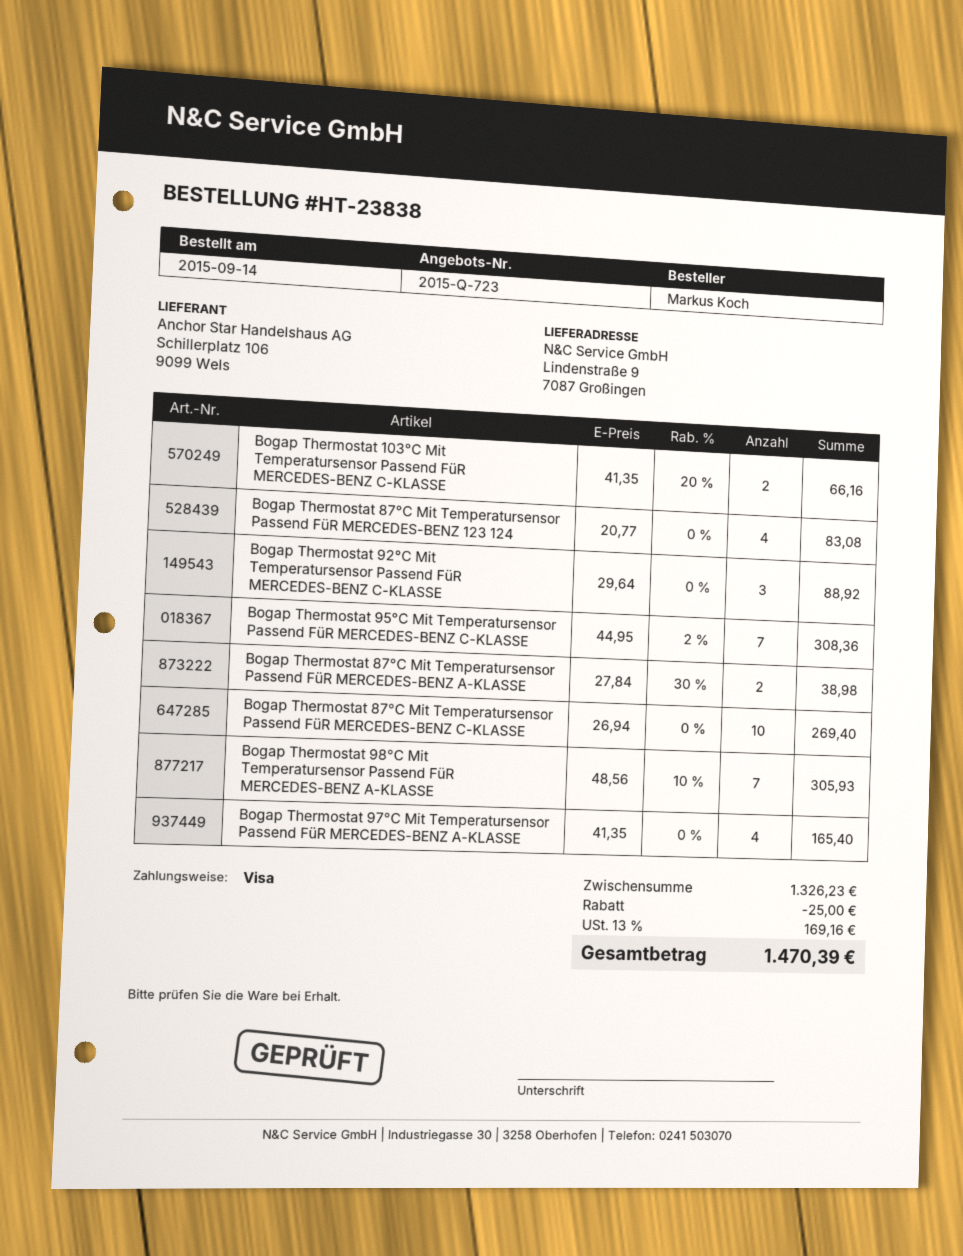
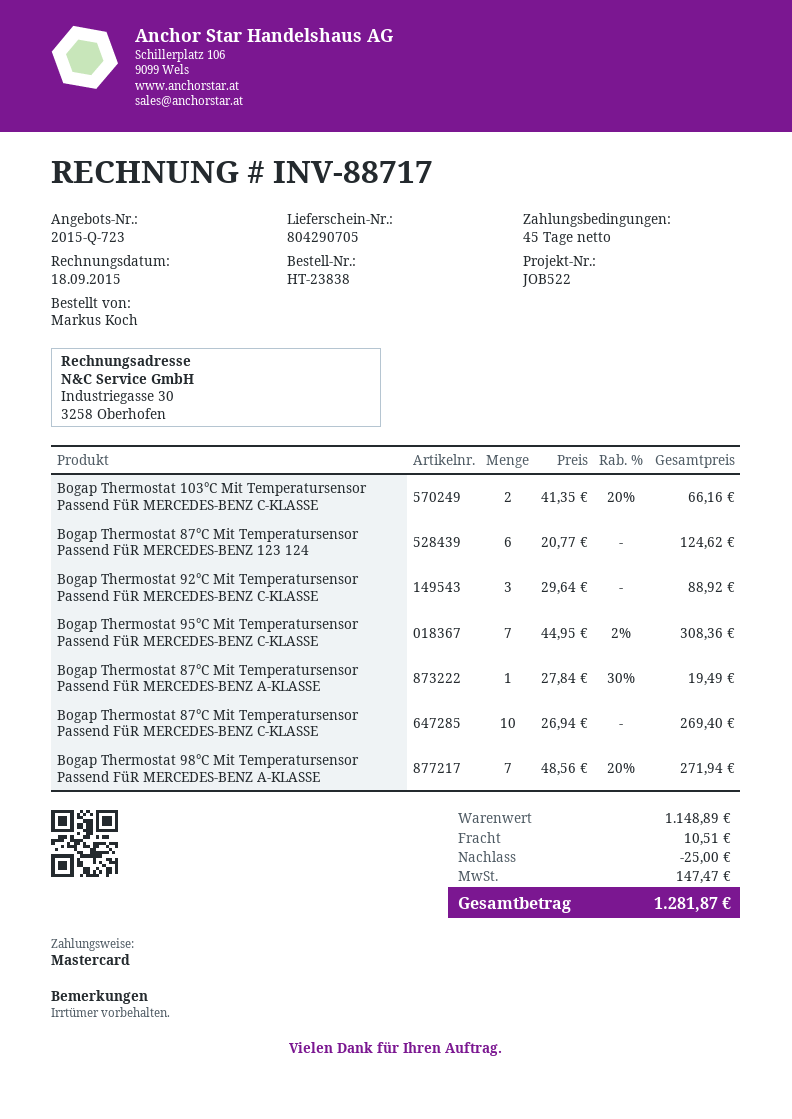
payment method: Visa -> Mastercard
Bogap Thermostat 87°C Mit Temperatursensor Passend FüR MERCEDES-BENZ 123 124: 4 x 20.77 = 83.08 -> 6 x 20.77 = 124.62
Bogap Thermostat 87°C Mit Temperatursensor Passend FüR MERCEDES-BENZ A-KLASSE: 2 x 27.84 - 30% = 38.98 -> 1 x 27.84 - 30% = 19.49
Bogap Thermostat 98°C Mit Temperatursensor Passend FüR MERCEDES-BENZ A-KLASSE: 7 x 48.56 - 10% = 305.93 -> 7 x 48.56 - 20% = 271.94
Bogap Thermostat 97°C Mit Temperatursensor Passend FüR MERCEDES-BENZ A-KLASSE: 4 x 41.35 = 165.40 -> none
subtotal: 1326.23 -> 1148.89
shipping: none -> 10.51
tax: 169.16 -> 147.47
total: 1470.39 -> 1281.87

